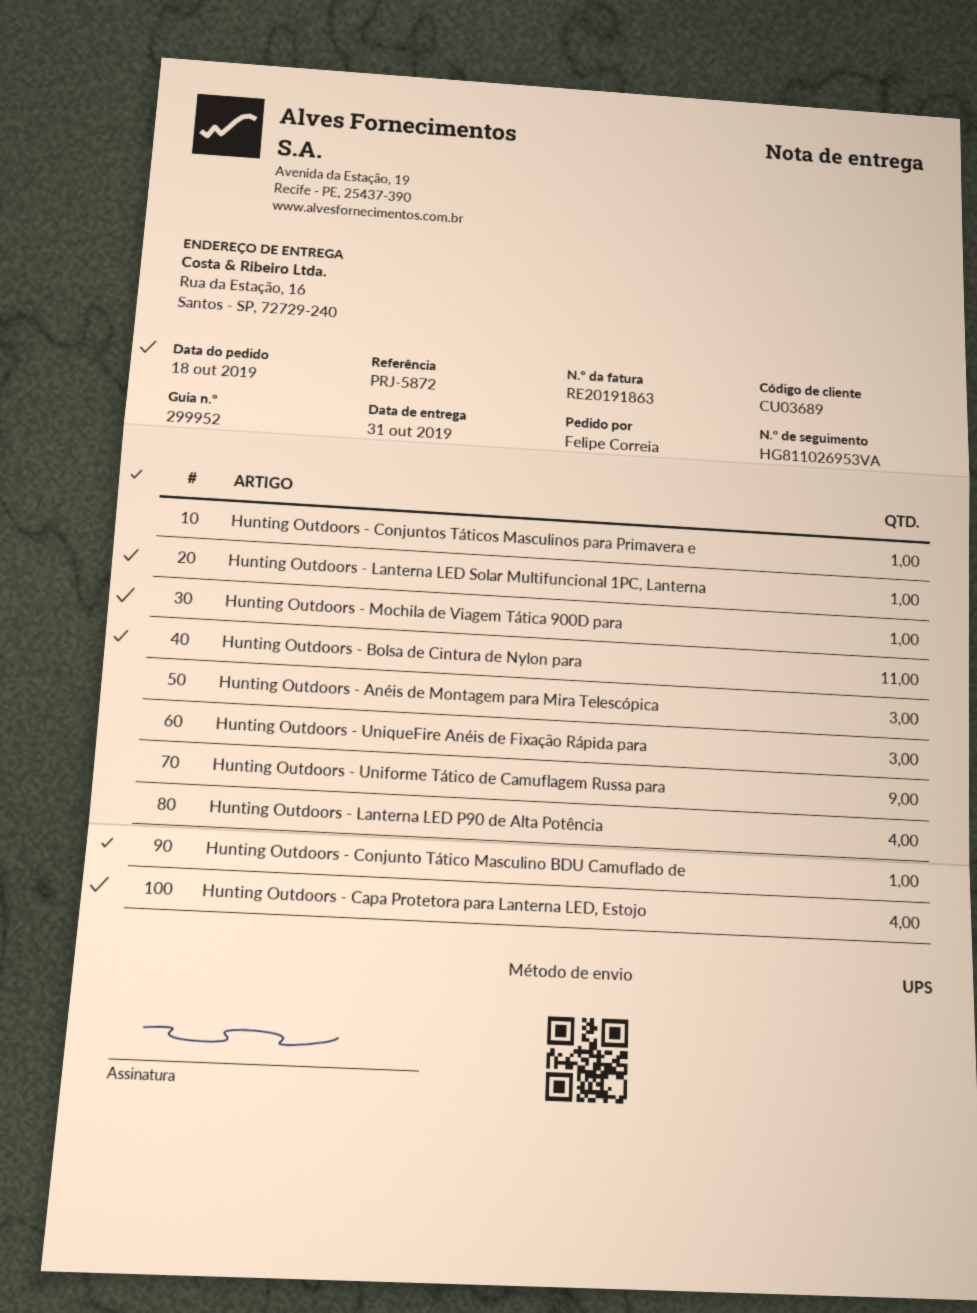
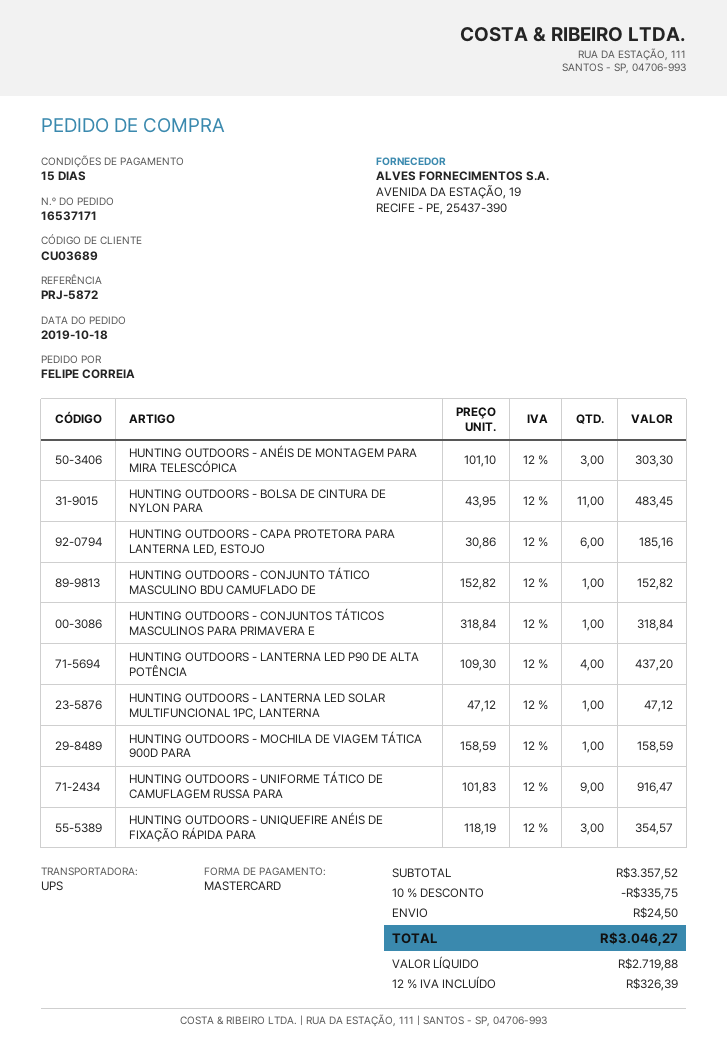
Hunting Outdoors - Capa Protetora para Lanterna LED, Estojo: 4 -> 6

